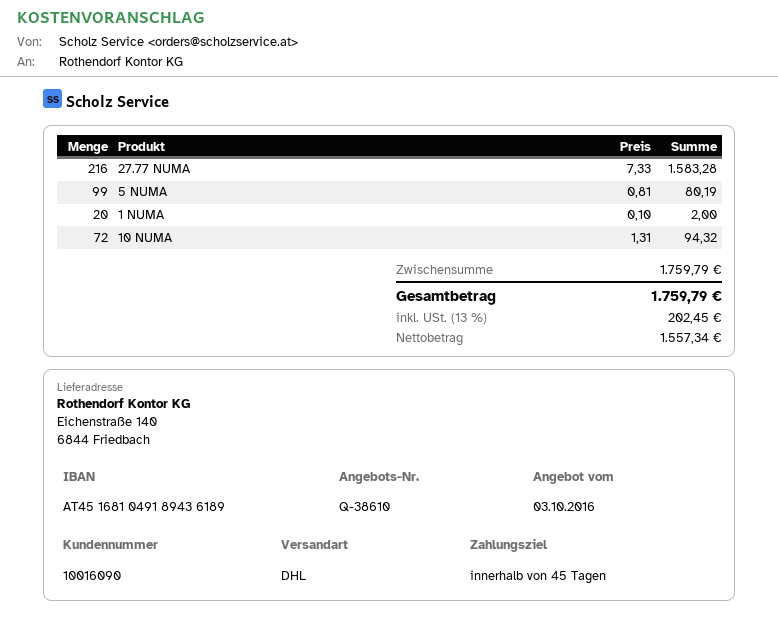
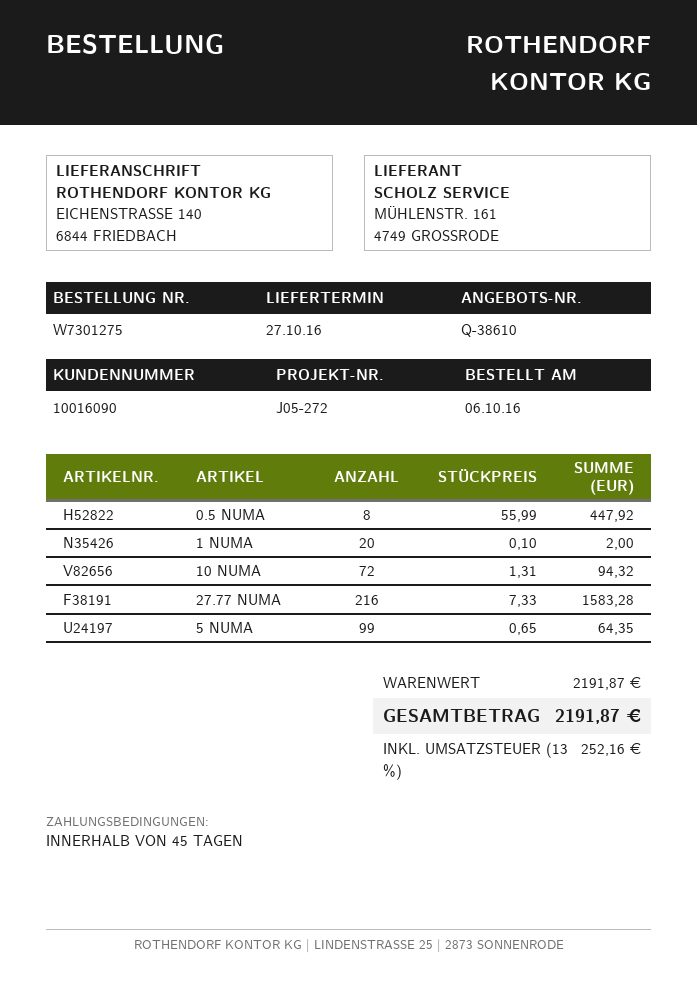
5 NUMA: 99 x 0.81 = 80.19 -> 99 x 0.65 = 64.35
0.5 NUMA: none -> 8 x 55.99 = 447.92
subtotal: 1759.79 -> 2191.87
tax: 13% = 202.45 -> 13% = 252.16
total: 1759.79 -> 2191.87

